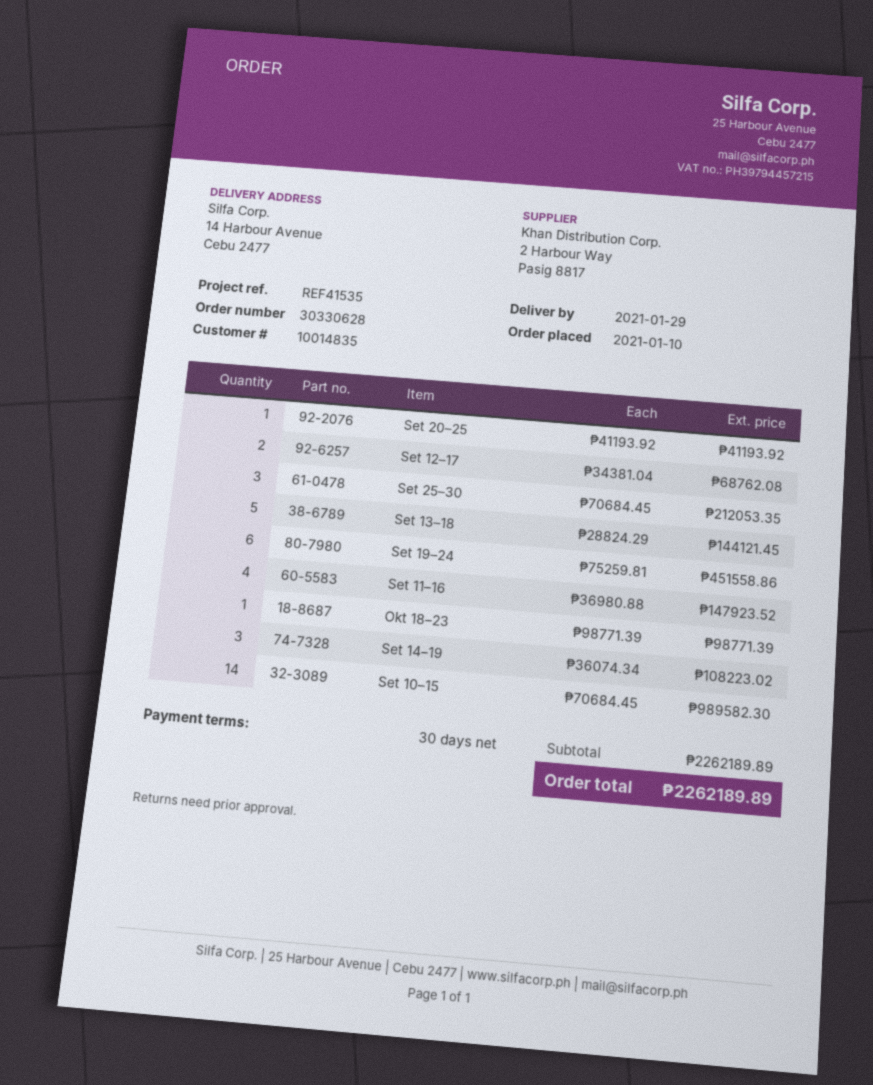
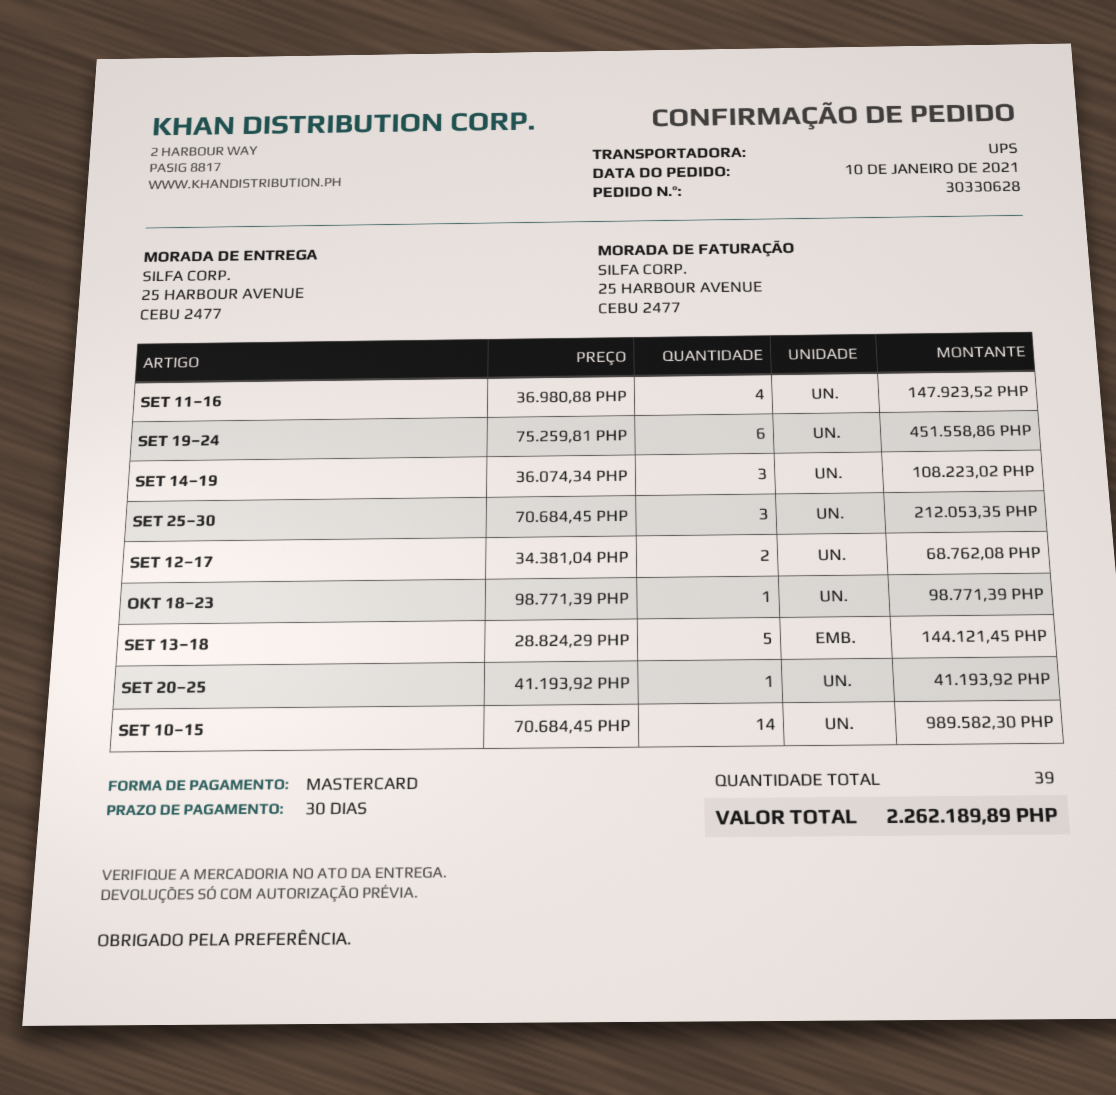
ship to: 14 Harbour Avenue, Cebu 2477 -> 25 HARBOUR AVENUE, CEBU 2477

